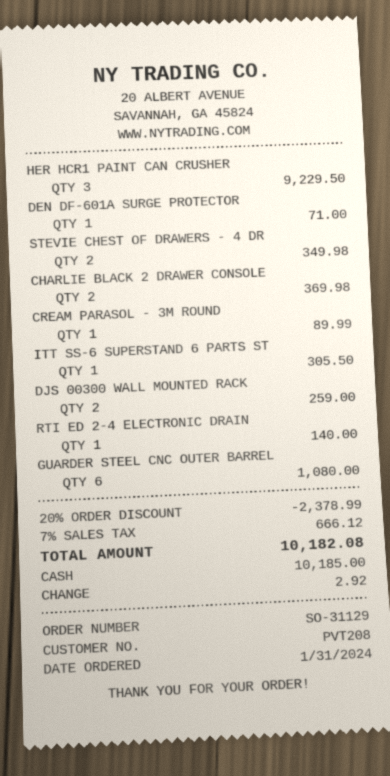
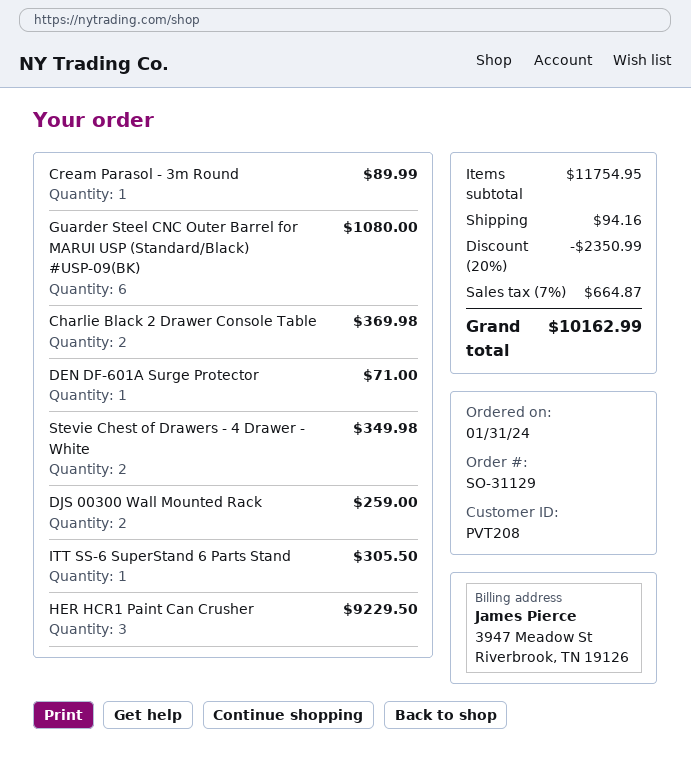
RTI ED 2-4 ELECTRONIC DRAIN: 1 for 140.00 -> none
discount: 20% = 2378.99 -> 20% = 2350.99
shipping: none -> 94.16
tax: 7% = 666.12 -> 7% = 664.87
total: 10182.08 -> 10162.99

